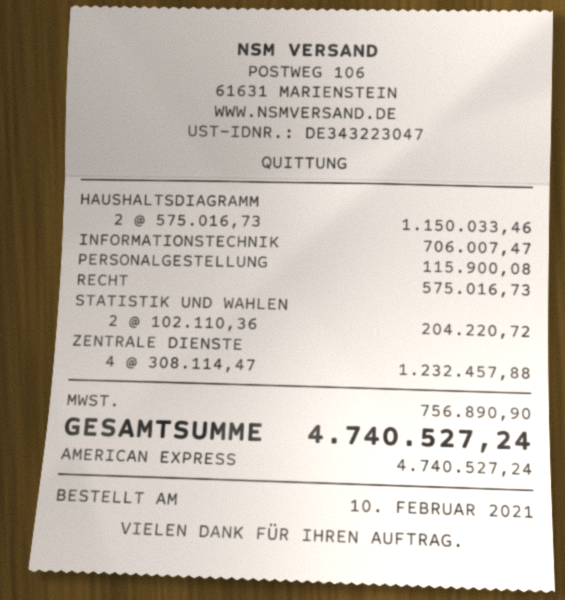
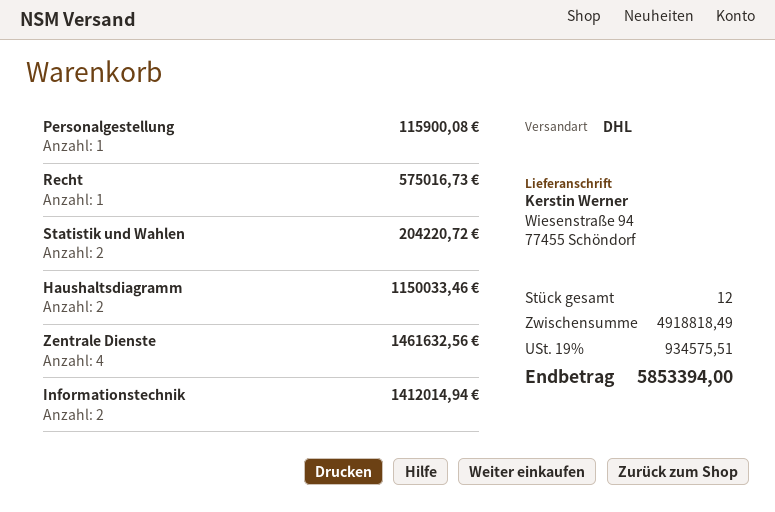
INFORMATIONSTECHNIK: 1 for 706007.47 -> 2 for 1412014.94
ZENTRALE DIENSTE: 4 for 1232457.88 -> 4 for 1461632.56
tax: 756890.90 -> 934575.51
total: 4740527.24 -> 5853394.00

